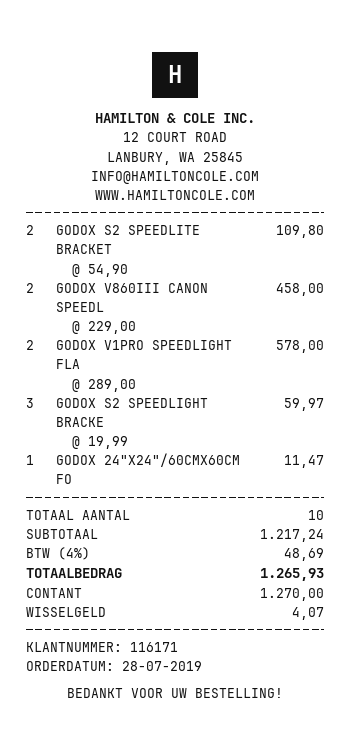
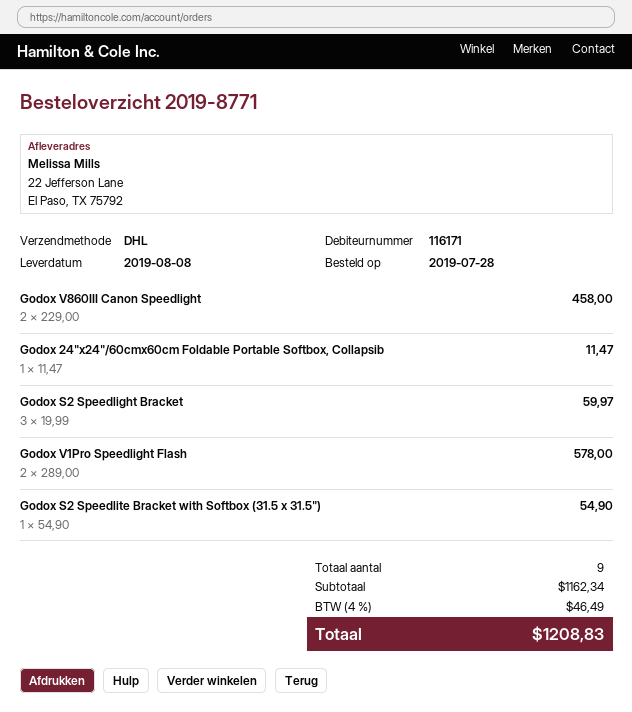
GODOX S2 SPEEDLITE BRACKET: 2 x 54.90 = 109.80 -> 1 x 54.90 = 54.90
total quantity: 10 -> 9
subtotal: 1217.24 -> 1162.34
tax: 4% = 48.69 -> 4% = 46.49
total: 1265.93 -> 1208.83

